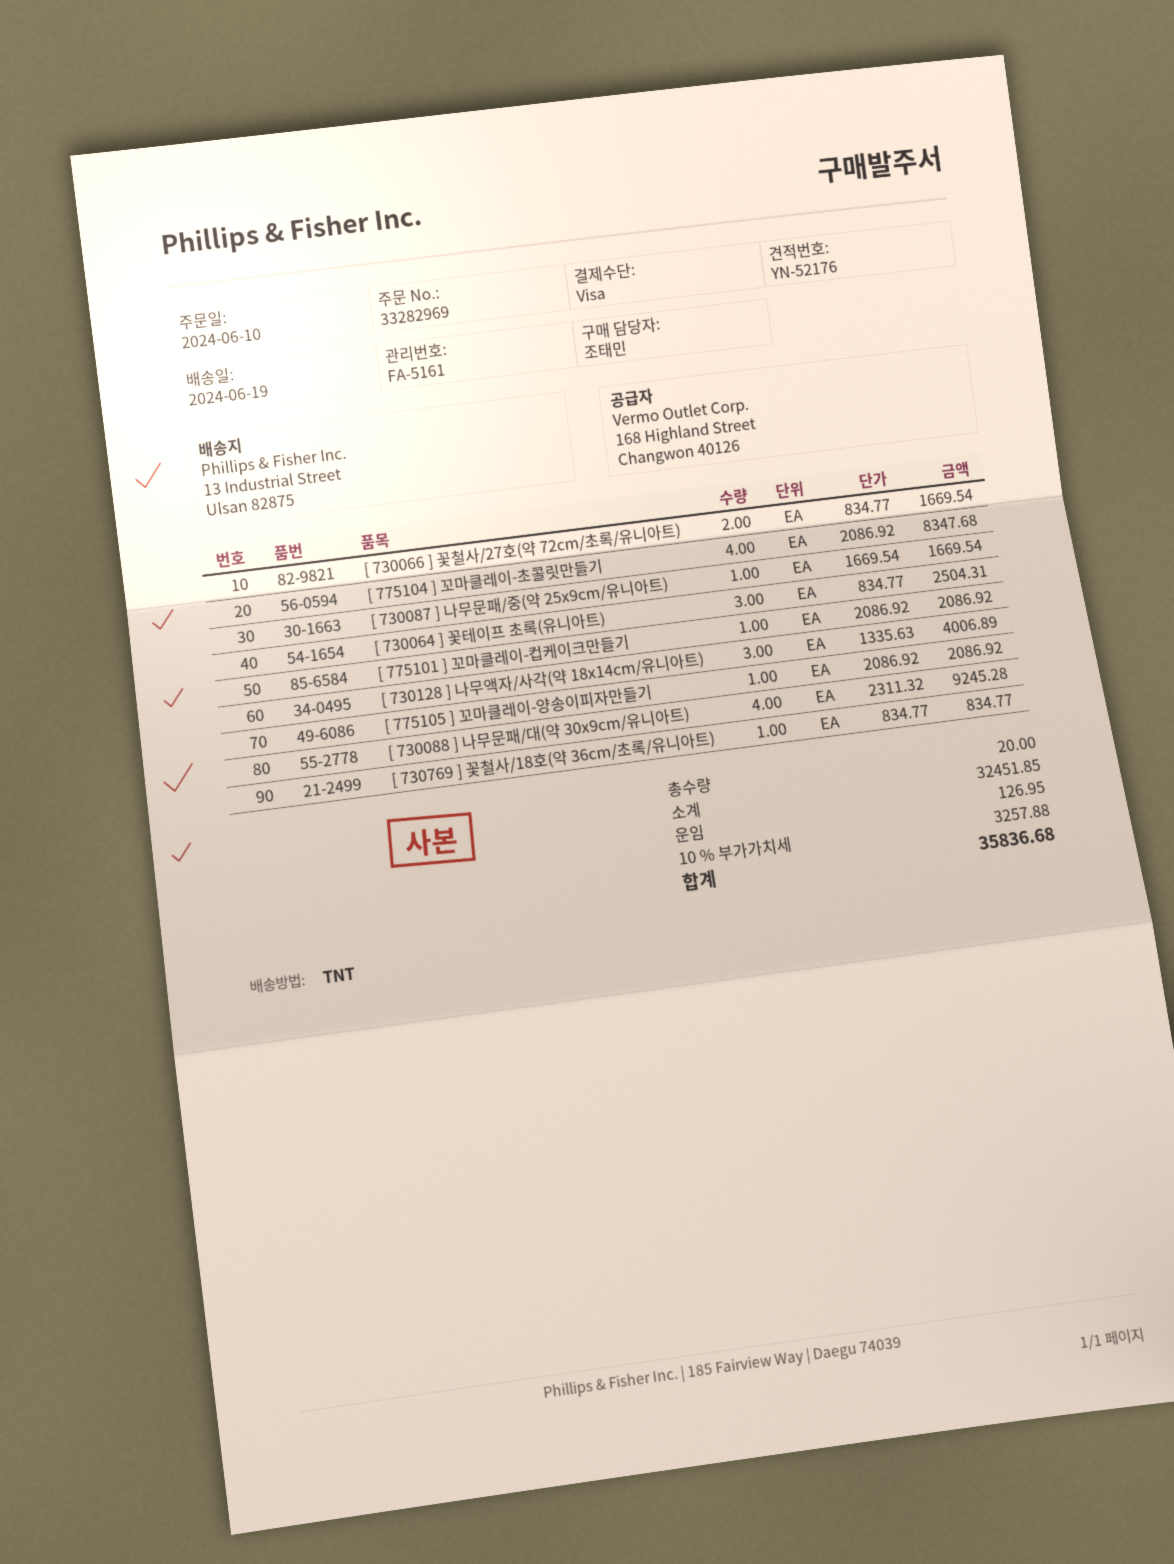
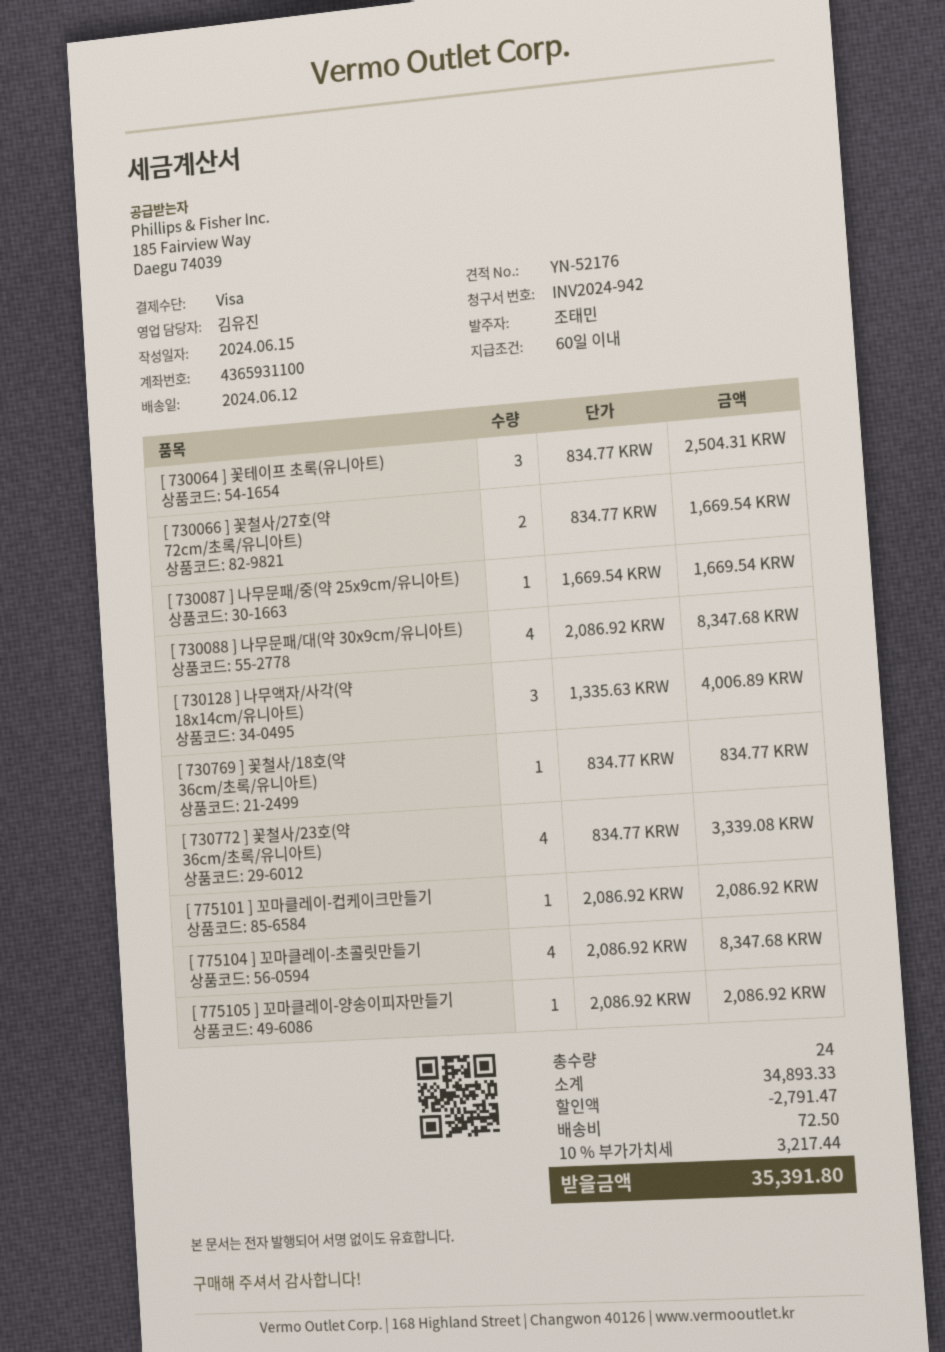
delivery date: 2024-06-19 -> 2024-06-12
[ 730088 ] 나무문패/대(약 30x9cm/유니아트): 4 x 2311.32 = 9245.28 -> 4 x 2086.92 = 8347.68
[ 730772 ] 꽃철사/23호(약 36cm/초록/유니아트): none -> 4 x 834.77 = 3339.08
total quantity: 20 -> 24
subtotal: 32451.85 -> 34893.33
discount: none -> 2791.47
shipping: 126.95 -> 72.50
tax: 10% = 3257.88 -> 10% = 3217.44
total: 35836.68 -> 35391.80

